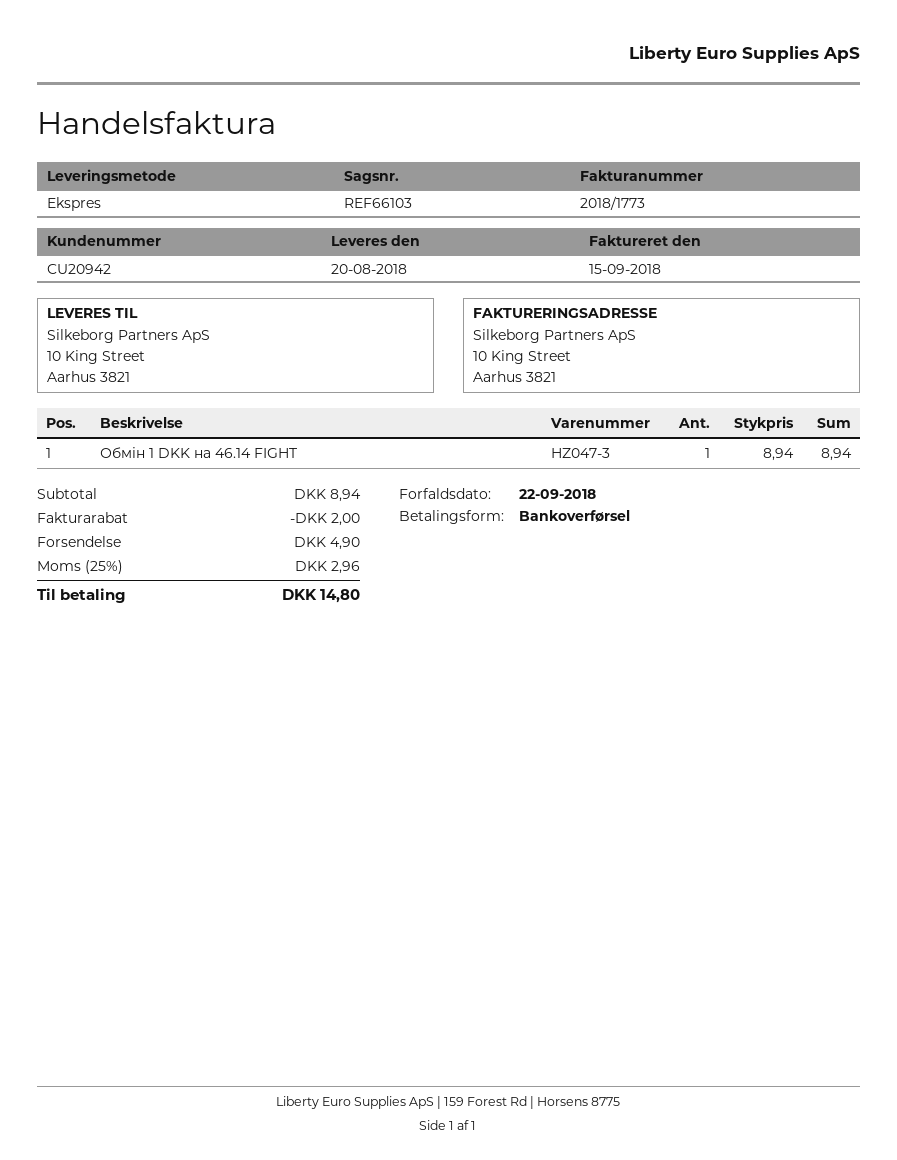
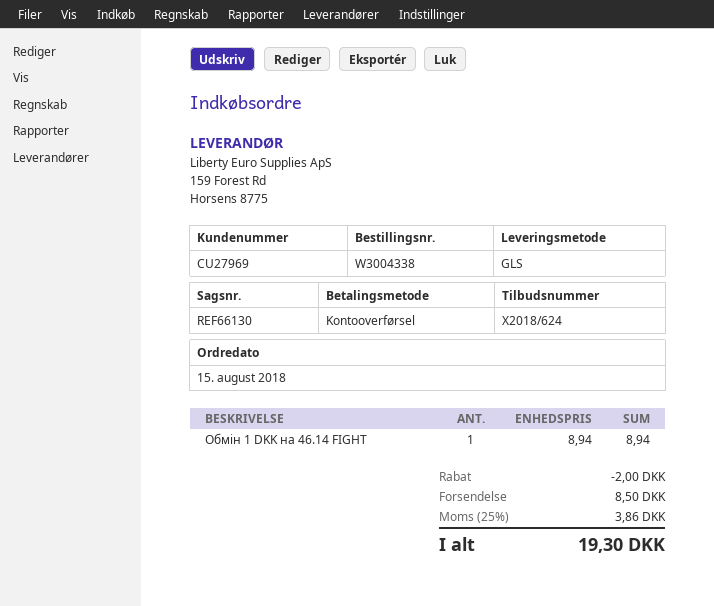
customer number: CU20942 -> CU27969
reference: REF66103 -> REF66130
shipping method: express -> GLS
shipping: 4.90 -> 8.50
tax: 25% = 2.96 -> 25% = 3.86
total: 14.80 -> 19.30

